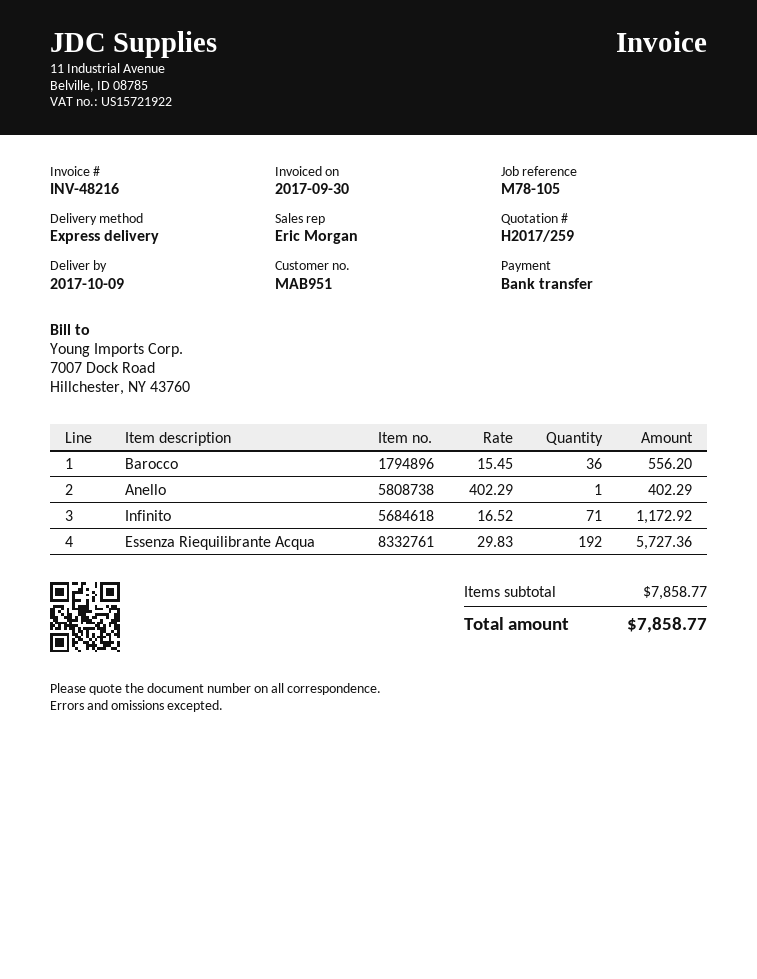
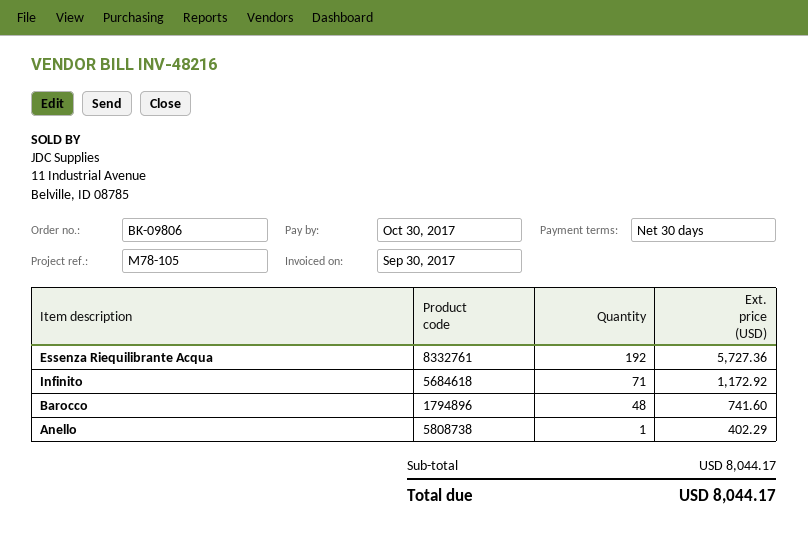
Barocco: 36 for 556.20 -> 48 for 741.60
subtotal: 7858.77 -> 8044.17
total: 7858.77 -> 8044.17

